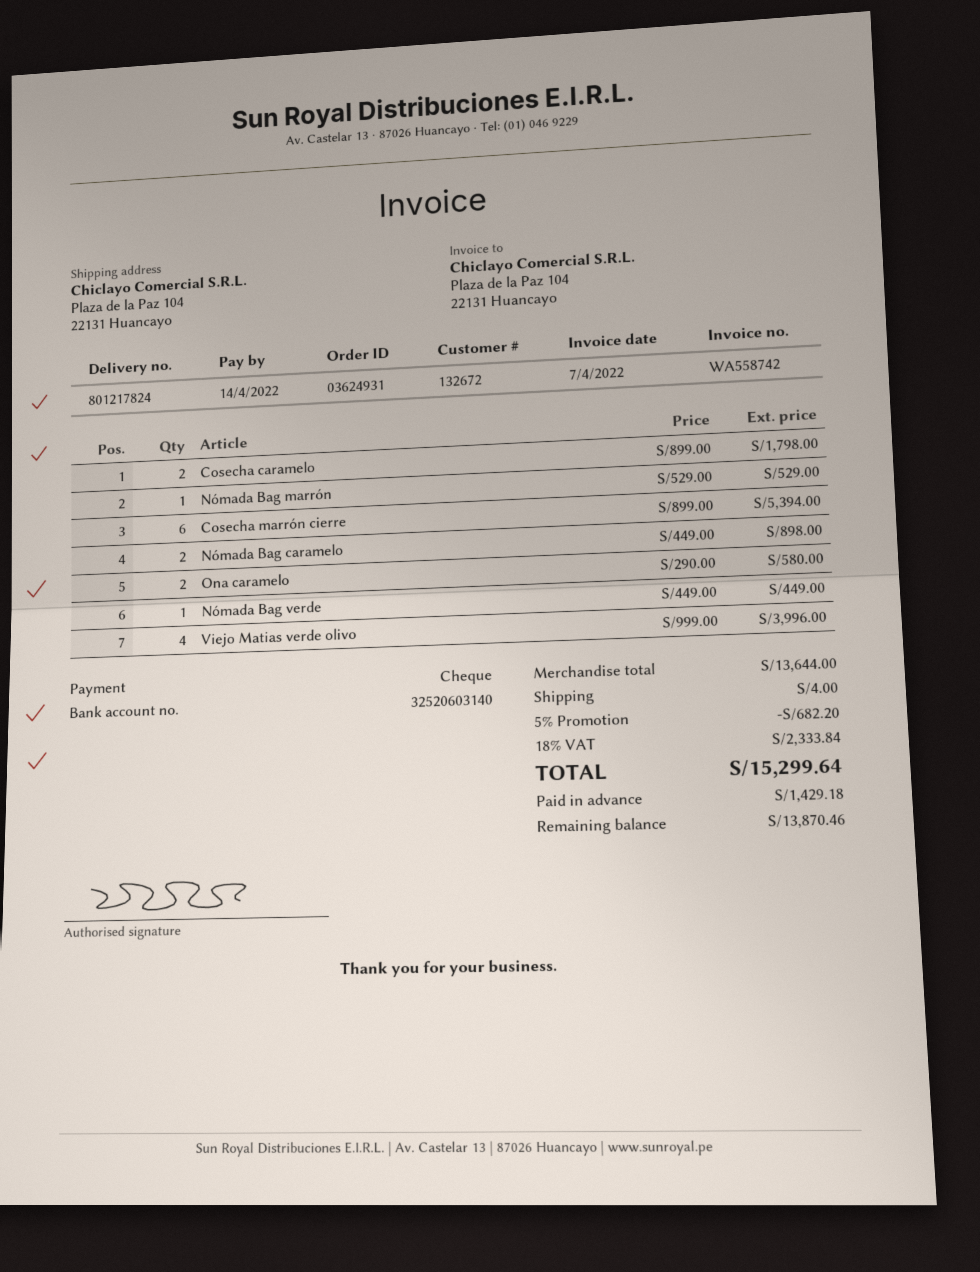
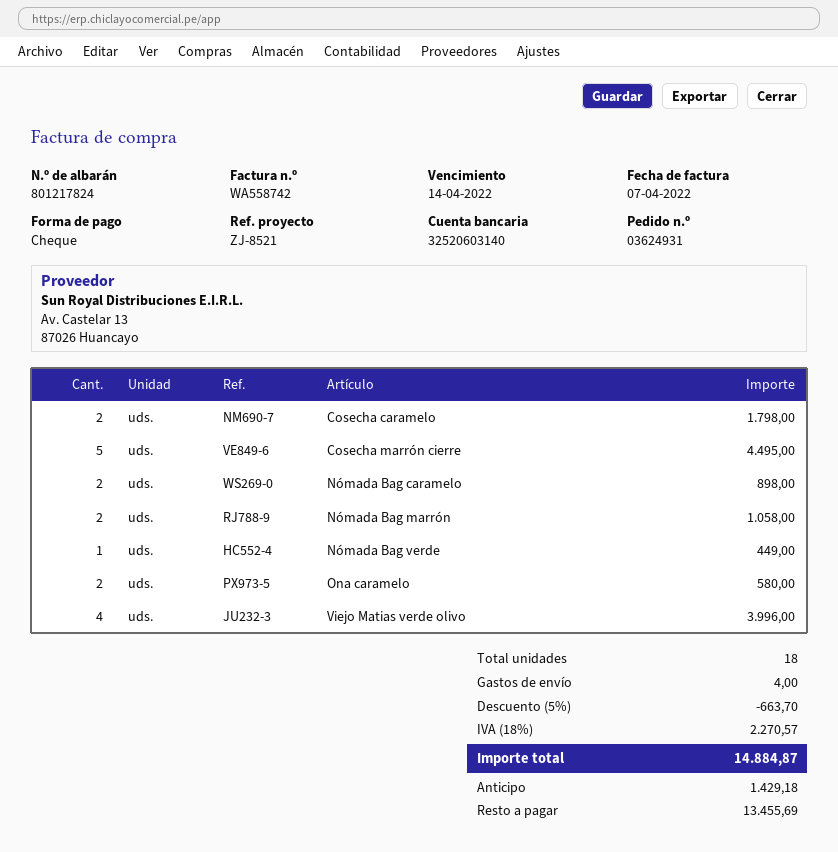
Nómada Bag marrón: 1 for 529.00 -> 2 for 1058.00
Cosecha marrón cierre: 6 for 5394.00 -> 5 for 4495.00
discount: 5% = 682.20 -> 5% = 663.70
tax: 18% = 2333.84 -> 18% = 2270.57
total: 15299.64 -> 14884.87
balance: 13870.46 -> 13455.69

